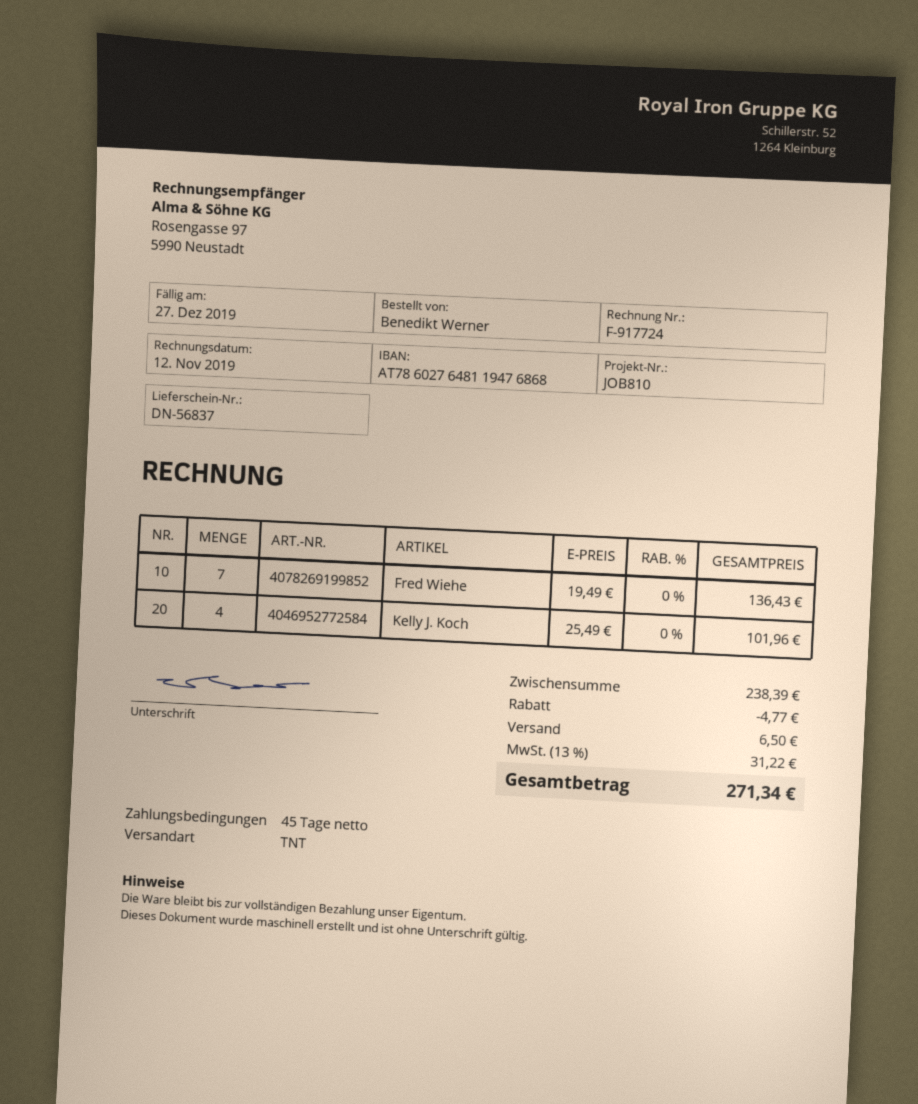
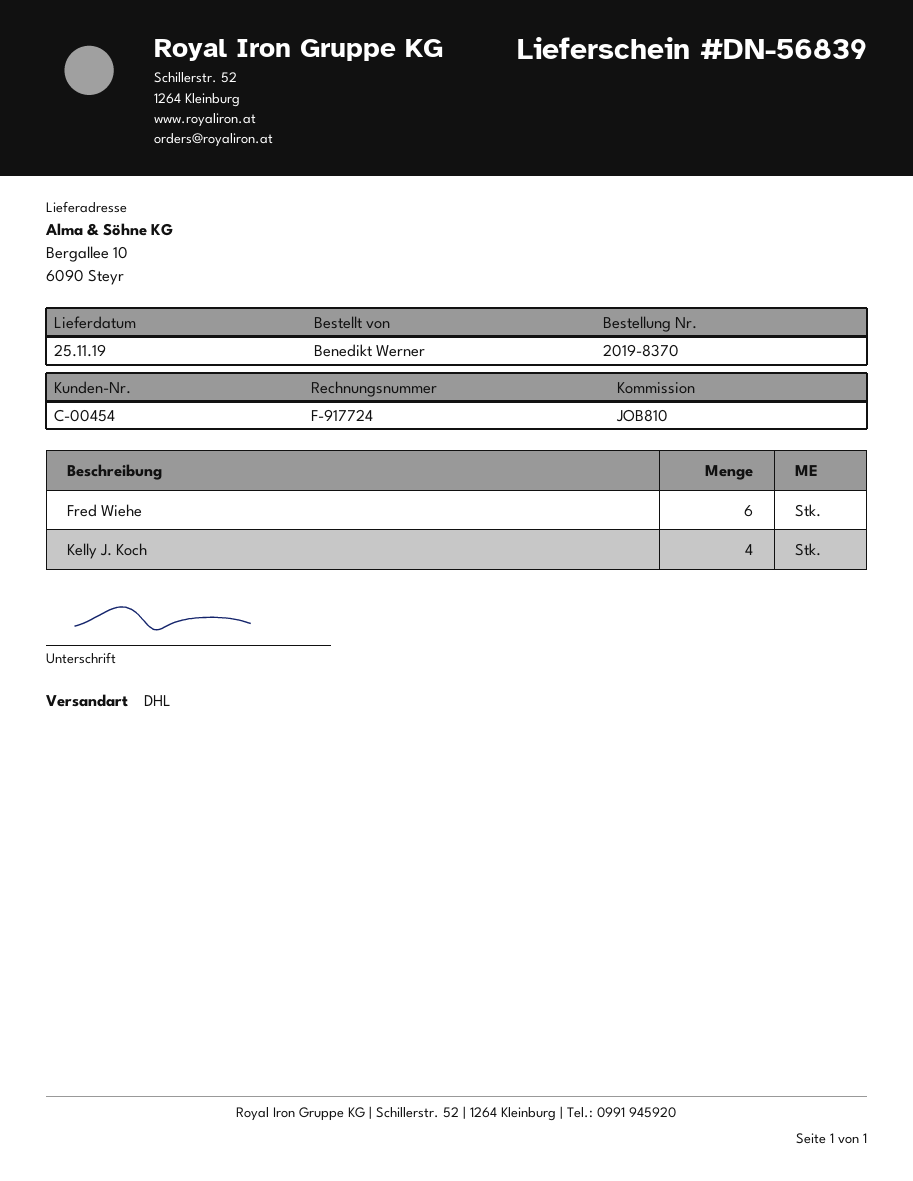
delivery note number: DN-56837 -> DN-56839
shipping method: TNT -> DHL
Fred Wiehe: 7 -> 6

